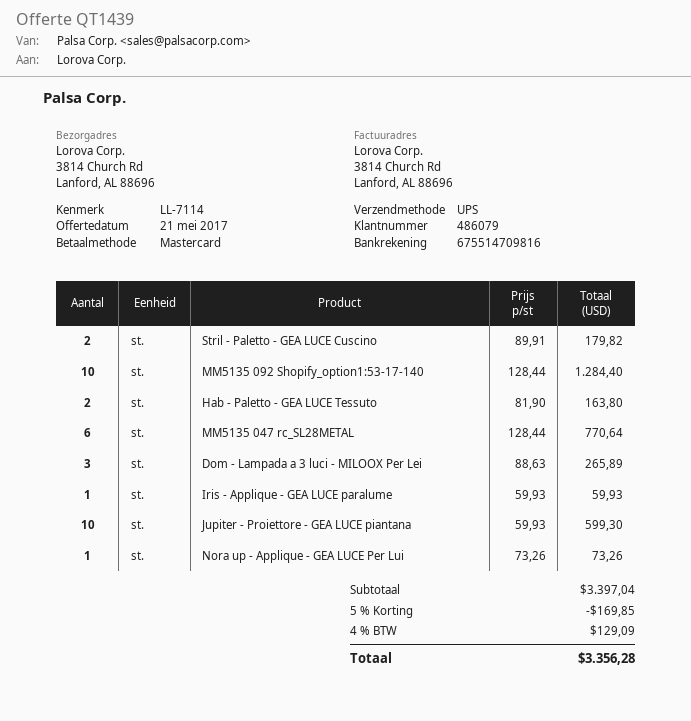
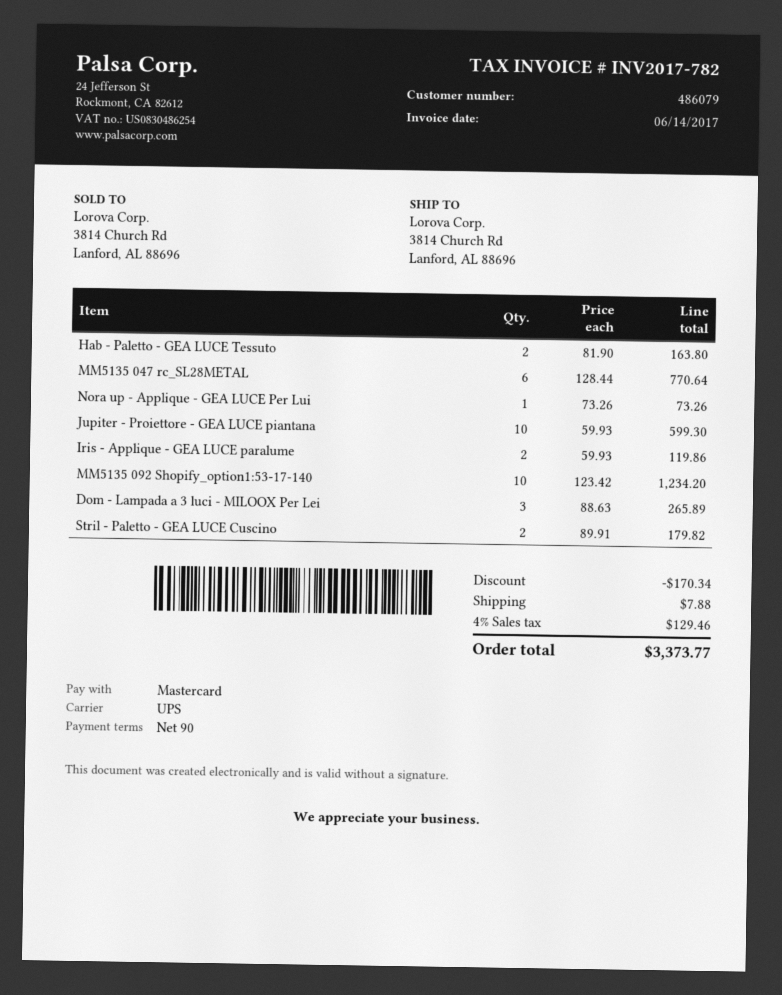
MM5135 092 Shopify_option1:53-17-140: 10 x 128.44 = 1284.40 -> 10 x 123.42 = 1234.20
Iris - Applique - GEA LUCE paralume: 1 x 59.93 = 59.93 -> 2 x 59.93 = 119.86
discount: 169.85 -> 170.34
shipping: none -> 7.88
tax: 4% = 129.09 -> 4% = 129.46
total: 3356.28 -> 3373.77

